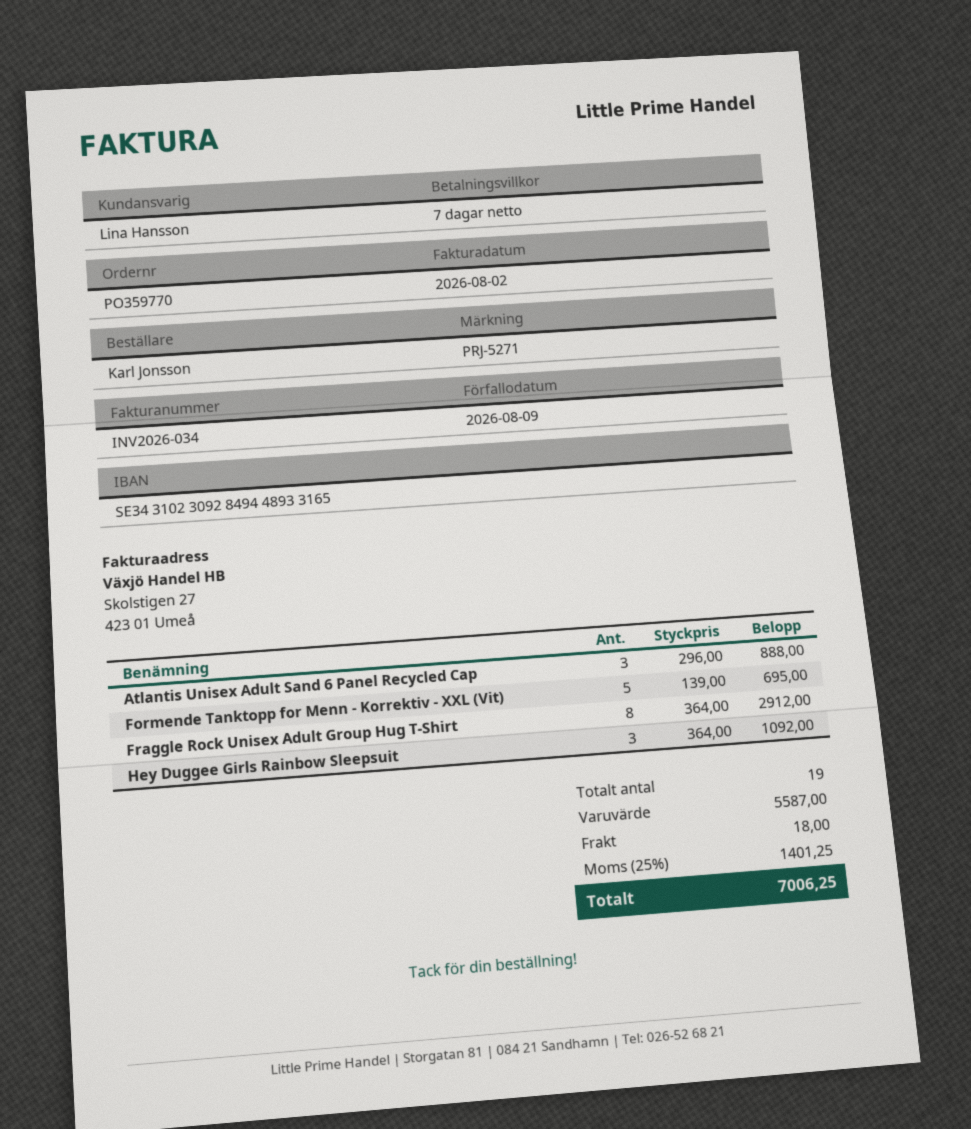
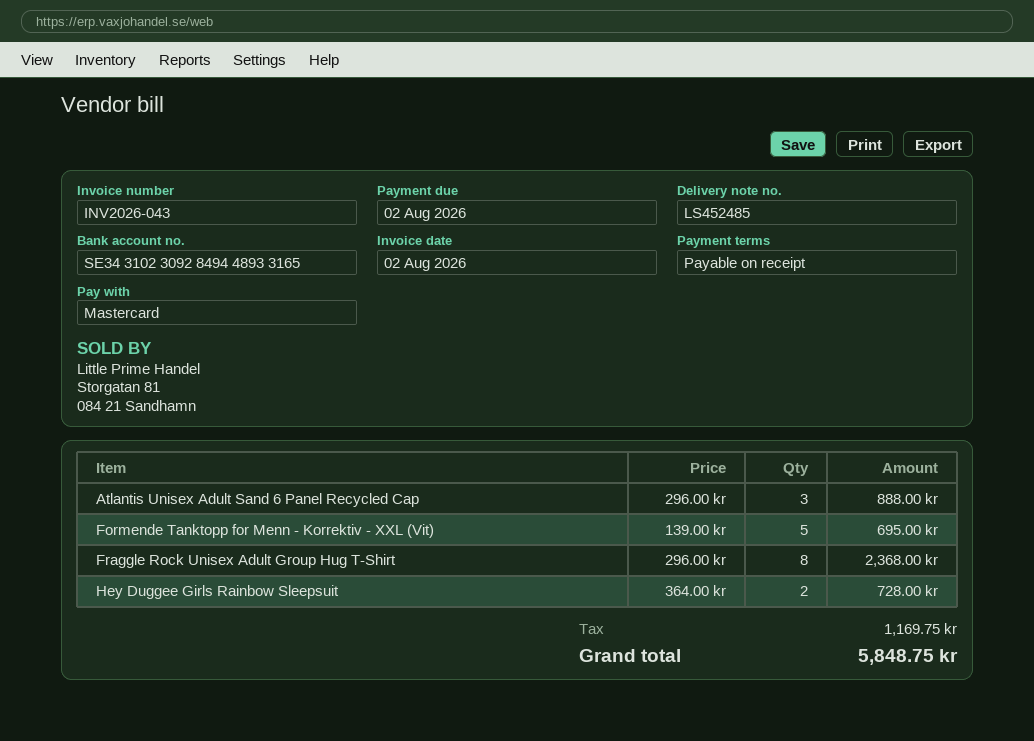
invoice number: INV2026-034 -> INV2026-043
payment terms: 7 days -> on receipt
due date: 2026-08-09 -> 2026-08-02
Fraggle Rock Unisex Adult Group Hug T-Shirt: 8 x 364.00 = 2912.00 -> 8 x 296.00 = 2368.00
Hey Duggee Girls Rainbow Sleepsuit: 3 x 364.00 = 1092.00 -> 2 x 364.00 = 728.00
shipping: 18.00 -> none
tax: 1401.25 -> 1169.75
total: 7006.25 -> 5848.75

